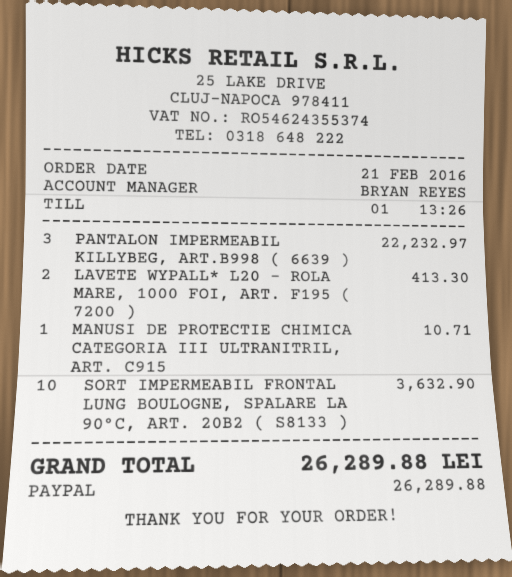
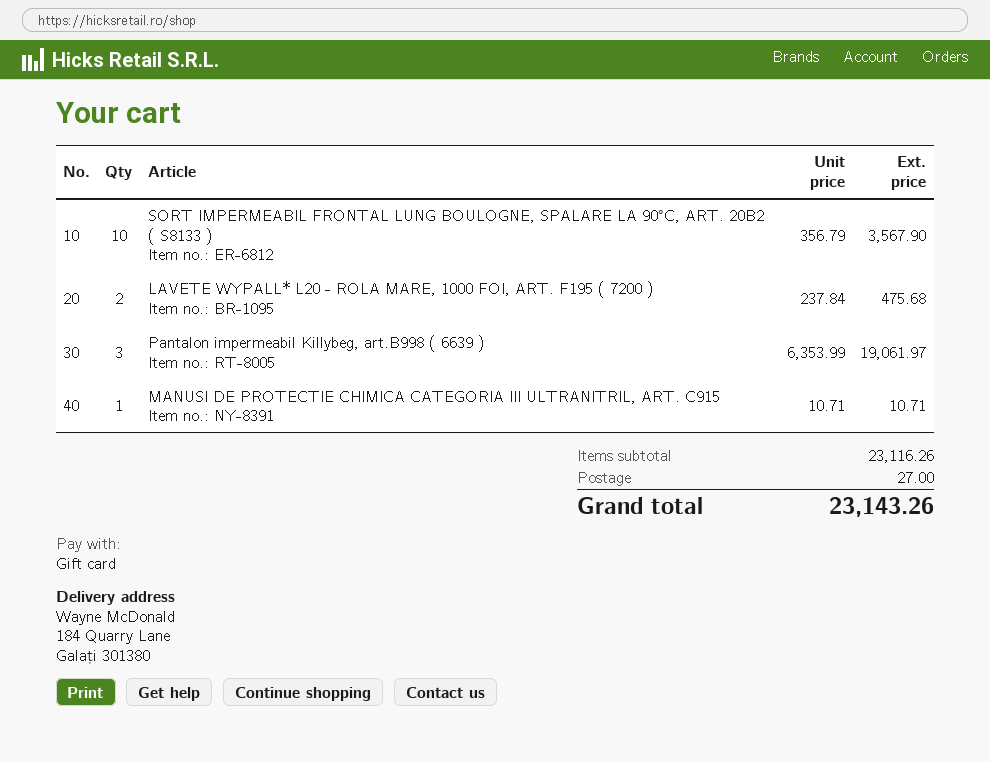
payment method: PayPal -> gift card
PANTALON IMPERMEABIL KILLYBEG, ART.B998 ( 6639 ): 3 for 22232.97 -> 3 for 19061.97
LAVETE WYPALL* L20 - ROLA MARE, 1000 FOI, ART. F195 ( 7200 ): 2 for 413.30 -> 2 for 475.68
SORT IMPERMEABIL FRONTAL LUNG BOULOGNE, SPALARE LA 90°C, ART. 20B2 ( S8133 ): 10 for 3632.90 -> 10 for 3567.90
shipping: none -> 27.00
total: 26289.88 -> 23143.26

